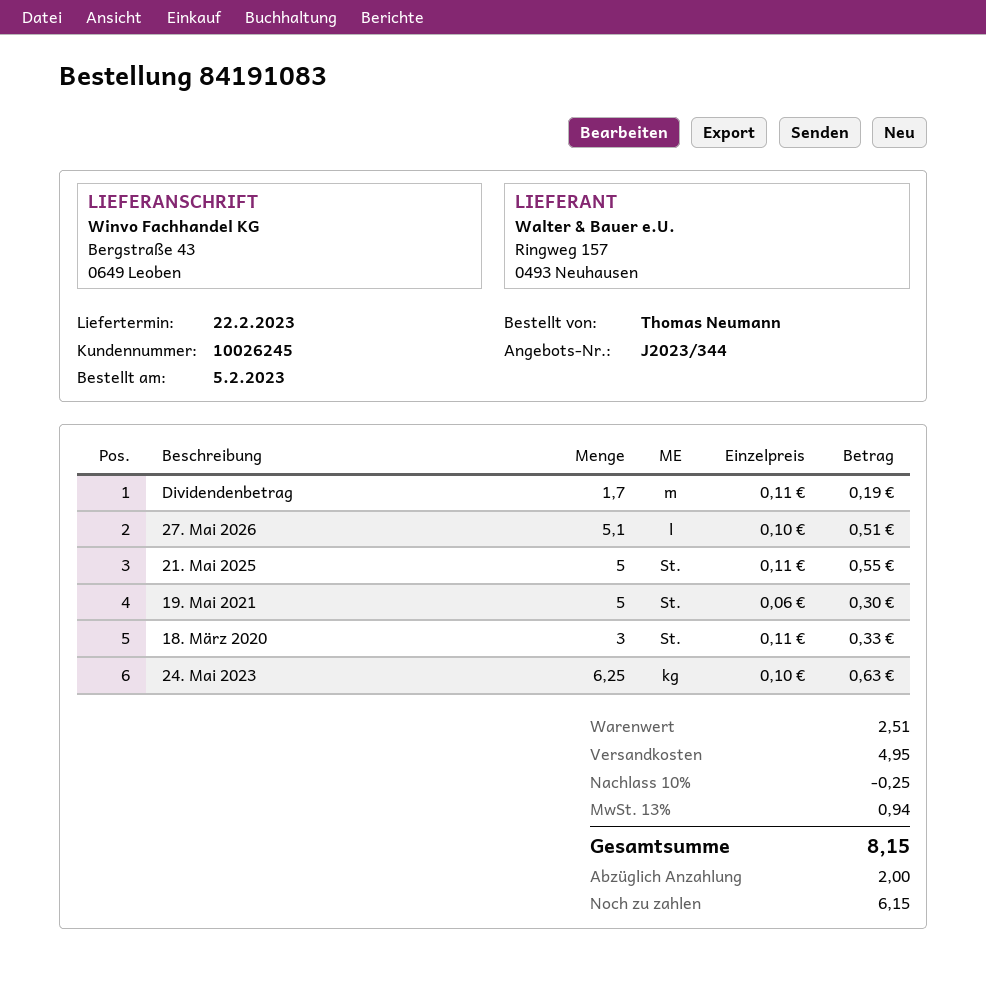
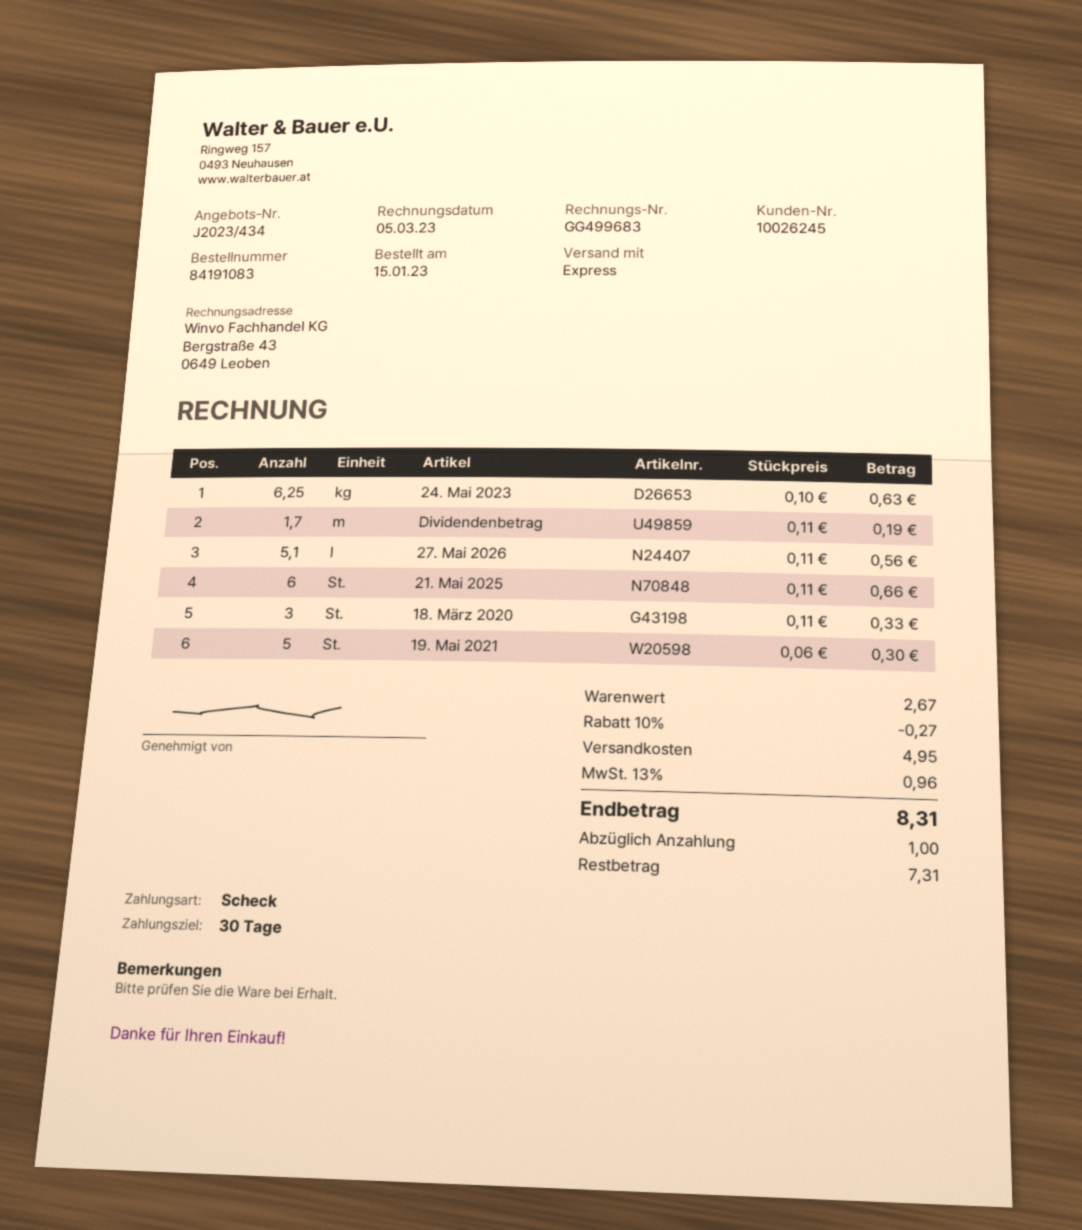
quote number: J2023/344 -> J2023/434
order date: 2023-02-05 -> 2023-01-15
27. Mai 2026: 5.1 x 0.10 = 0.51 -> 5.1 x 0.11 = 0.56
21. Mai 2025: 5 x 0.11 = 0.55 -> 6 x 0.11 = 0.66
subtotal: 2.51 -> 2.67
discount: 10% = 0.25 -> 10% = 0.27
tax: 13% = 0.94 -> 13% = 0.96
total: 8.15 -> 8.31
deposit: 2.00 -> 1.00
balance: 6.15 -> 7.31

